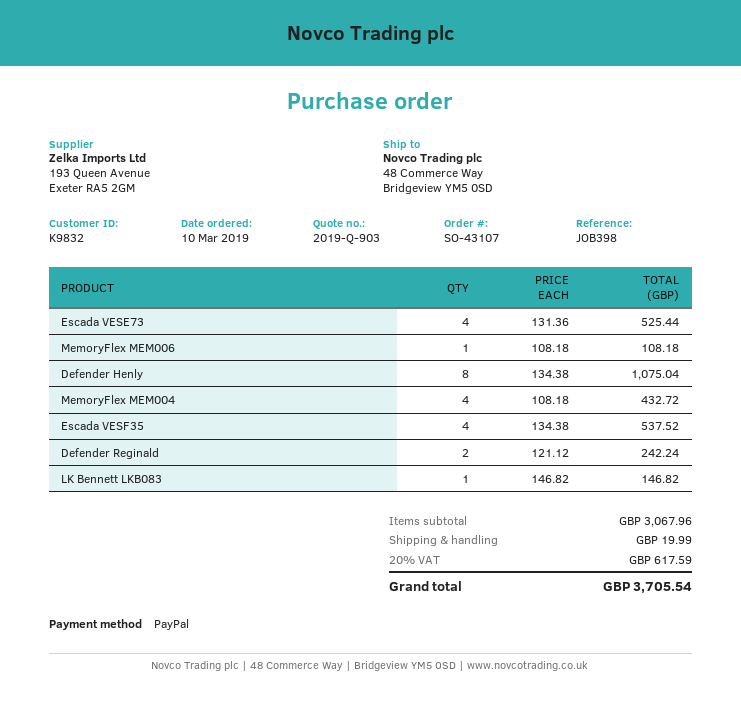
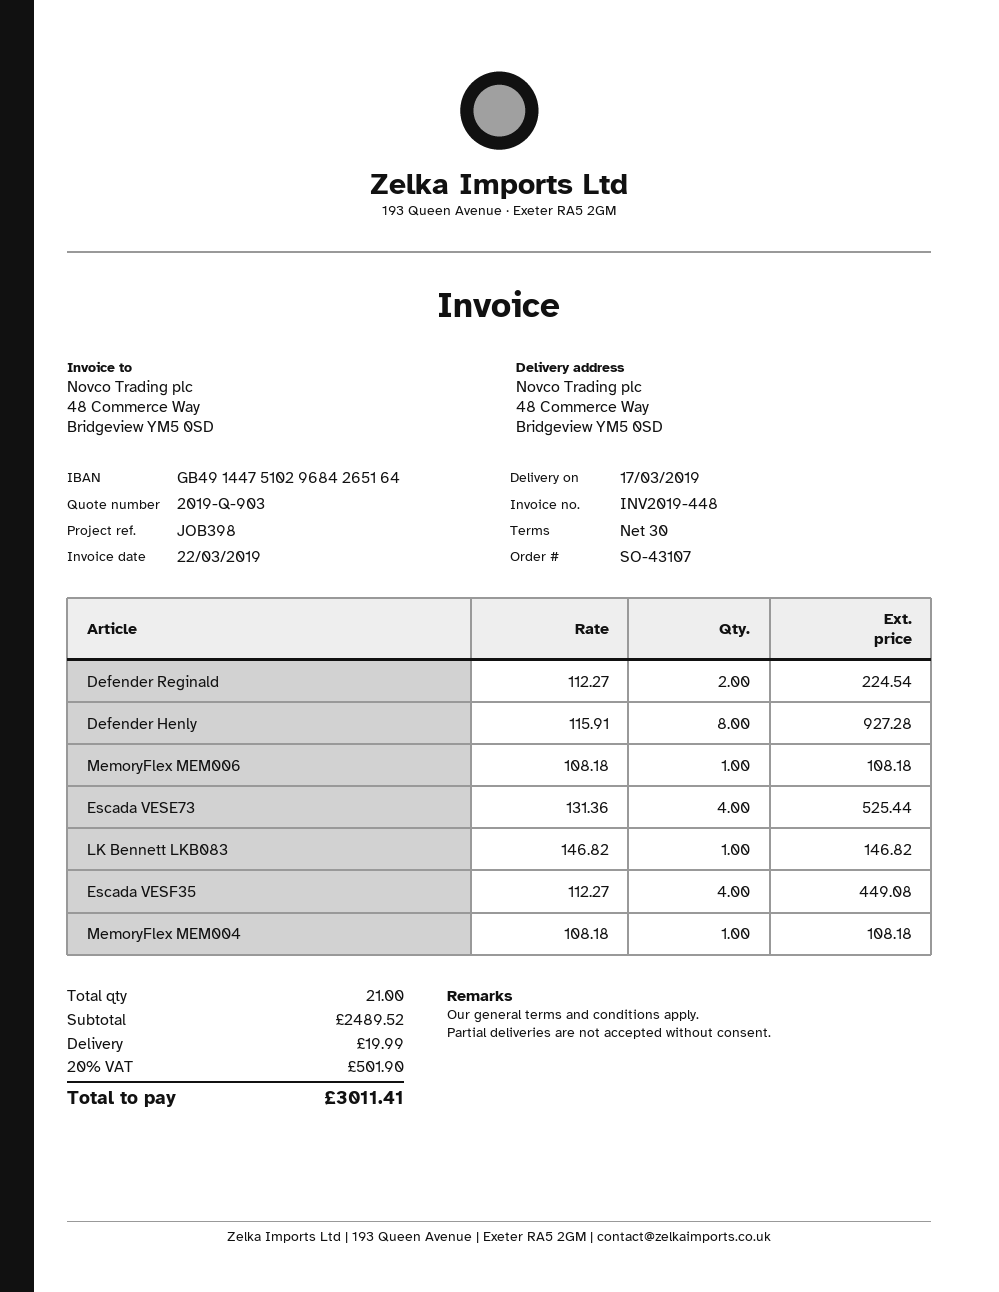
Defender Henly: 8 x 134.38 = 1075.04 -> 8 x 115.91 = 927.28
MemoryFlex MEM004: 4 x 108.18 = 432.72 -> 1 x 108.18 = 108.18
Escada VESF35: 4 x 134.38 = 537.52 -> 4 x 112.27 = 449.08
Defender Reginald: 2 x 121.12 = 242.24 -> 2 x 112.27 = 224.54
subtotal: 3067.96 -> 2489.52
tax: 20% = 617.59 -> 20% = 501.90
total: 3705.54 -> 3011.41

